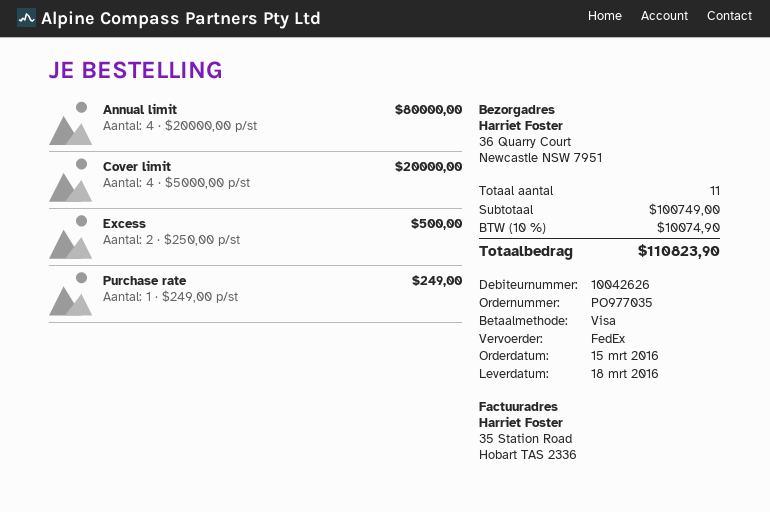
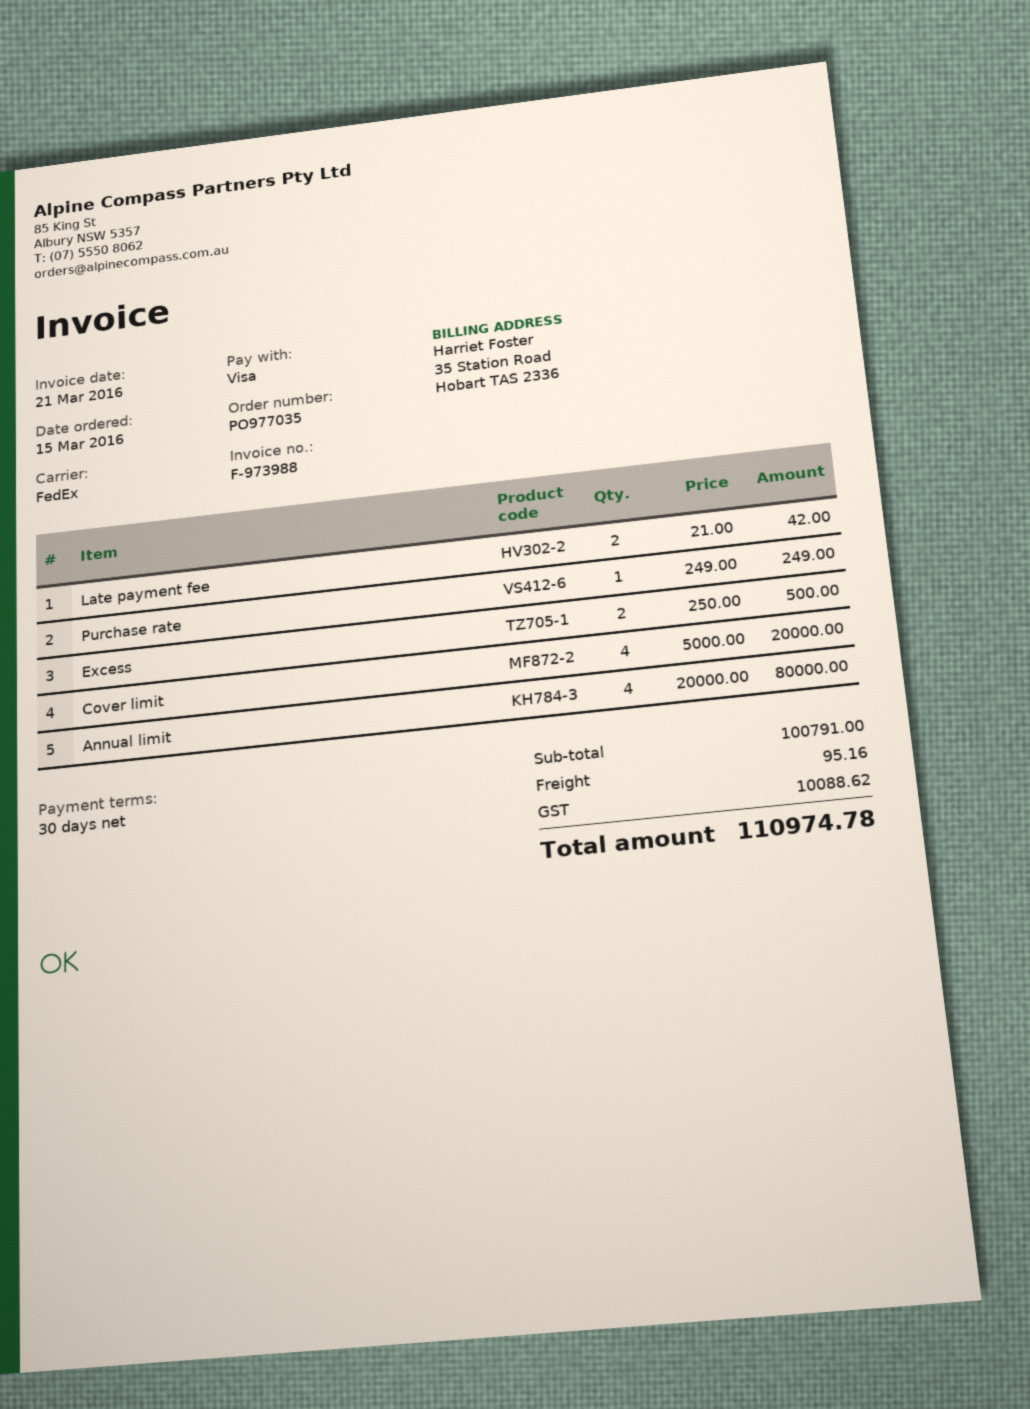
Late payment fee: none -> 2 x 21.00 = 42.00
subtotal: 100749.00 -> 100791.00
shipping: none -> 95.16
tax: 10074.90 -> 10088.62
total: 110823.90 -> 110974.78

